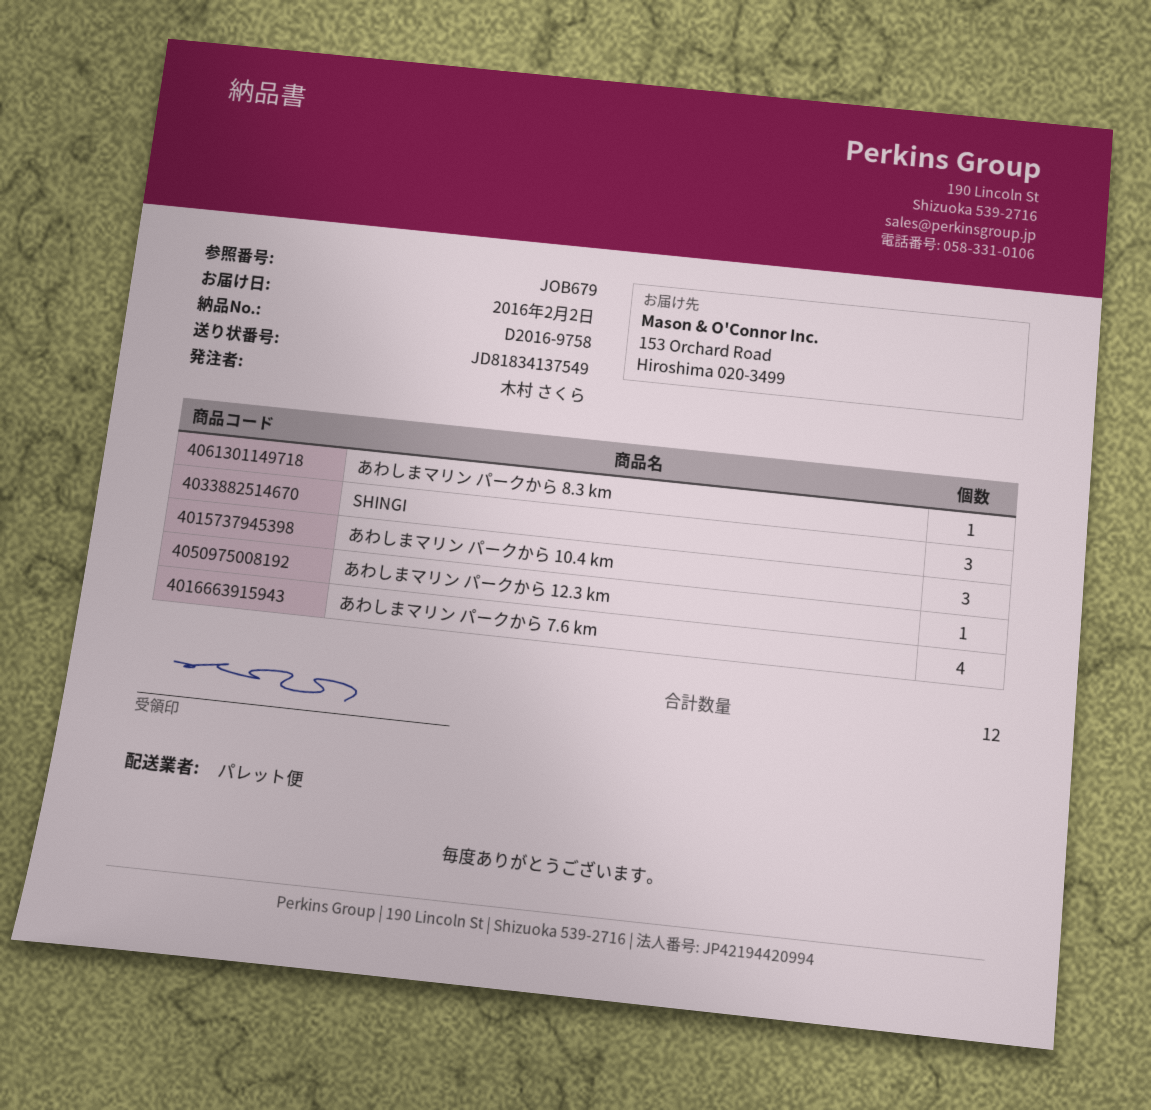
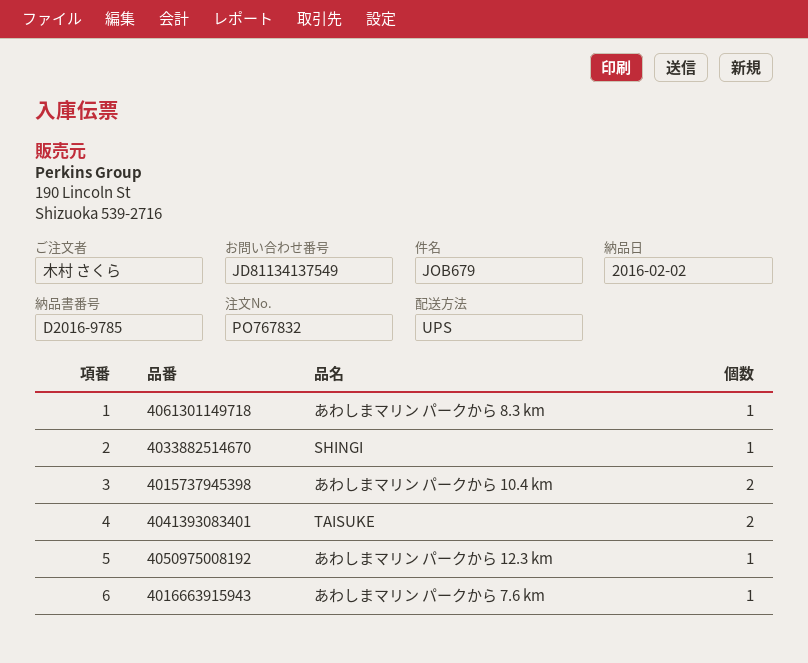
delivery note number: D2016-9758 -> D2016-9785
shipping method: pallet freight -> UPS
tracking number: JD81834137549 -> JD81134137549
SHINGI: 3 -> 1
あわしまマリン パークから 10.4 km: 3 -> 2
あわしまマリン パークから 7.6 km: 4 -> 1
TAISUKE: none -> 2

